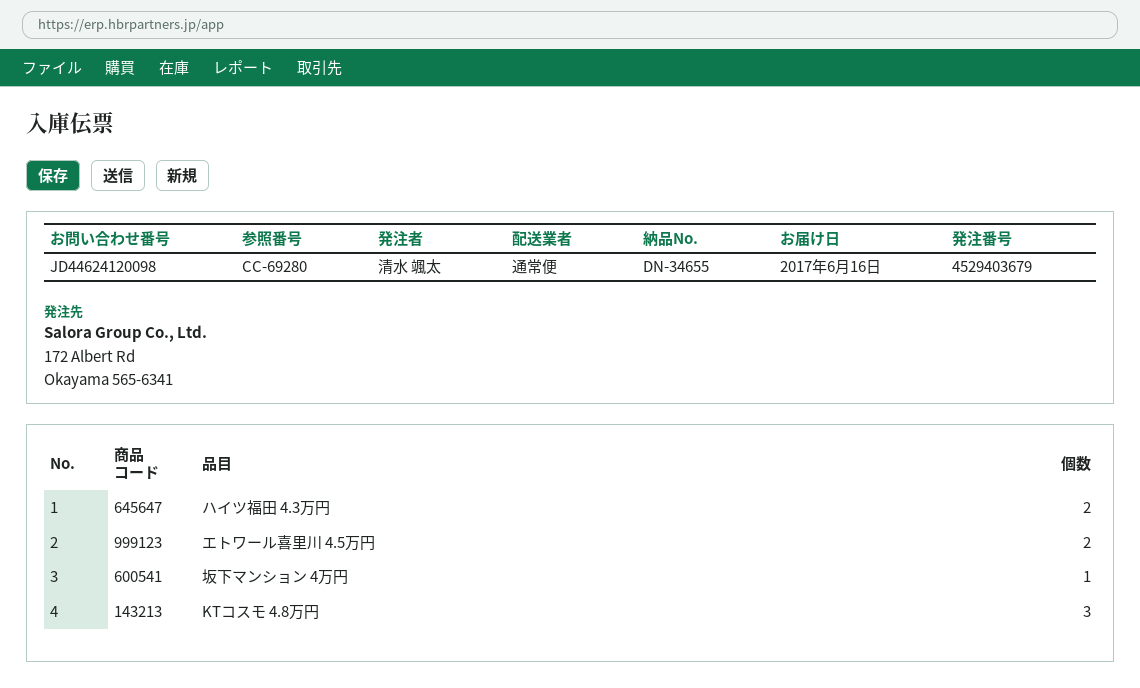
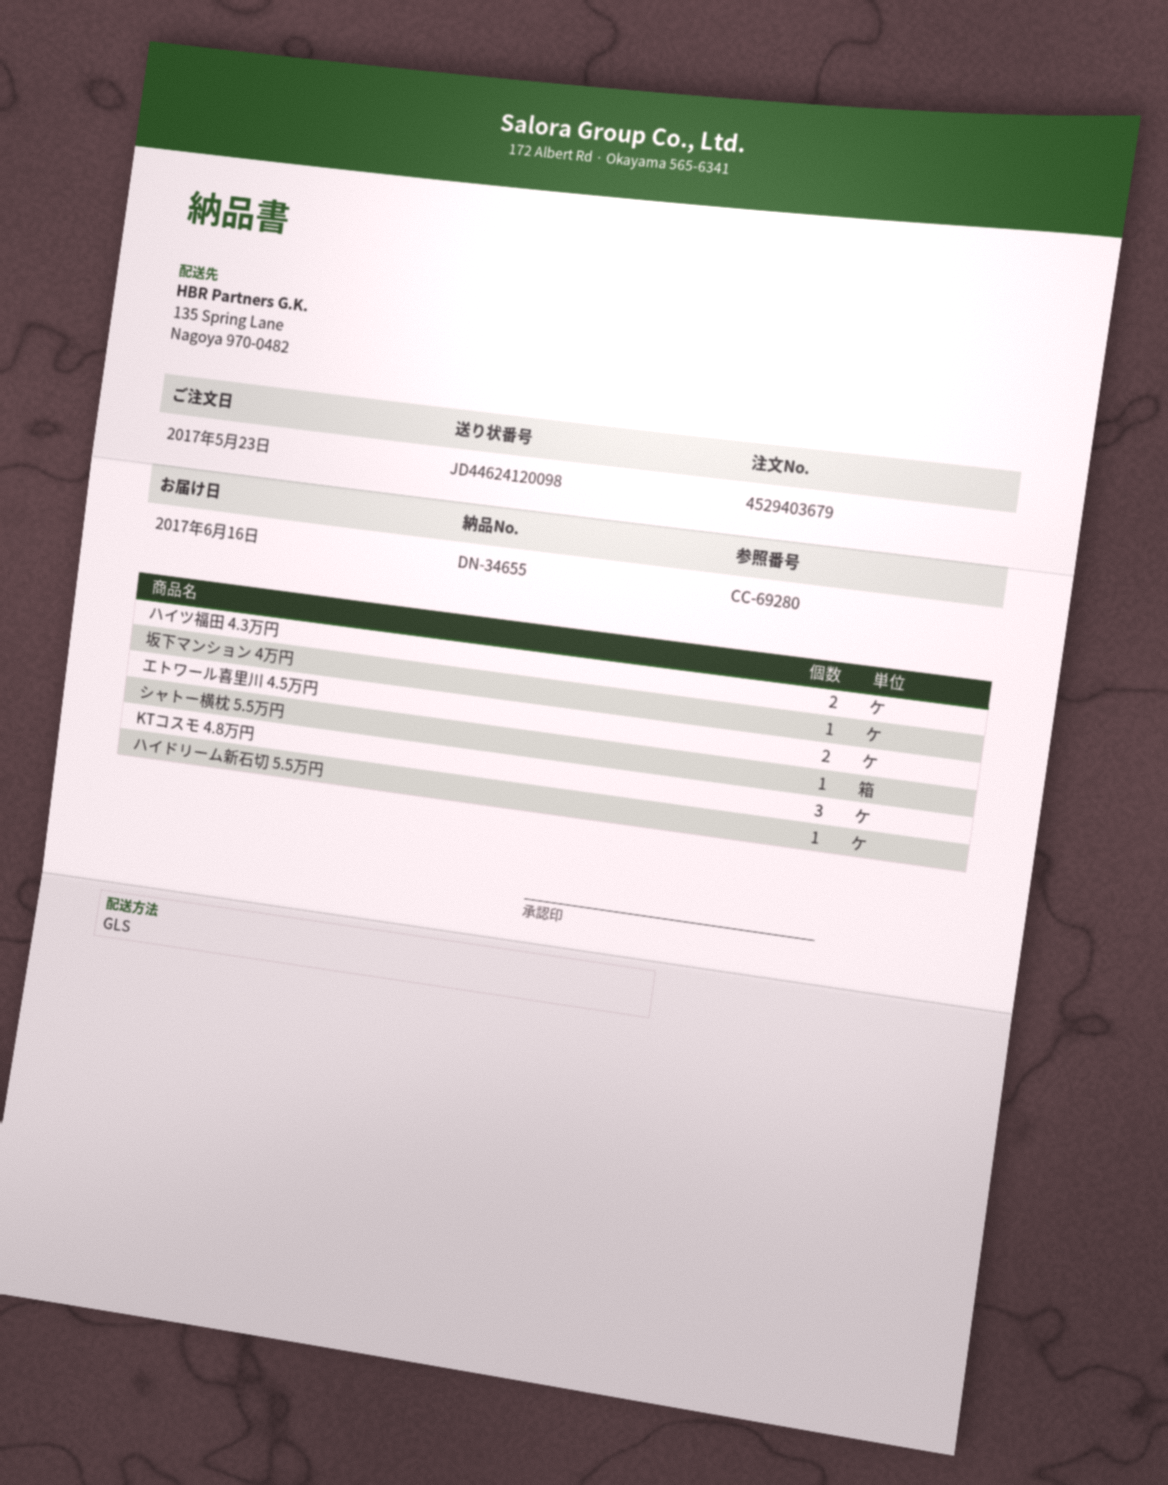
shipping method: standard -> GLS
シャトー横枕 5.5万円: none -> 1
ハイドリーム新石切 5.5万円: none -> 1

